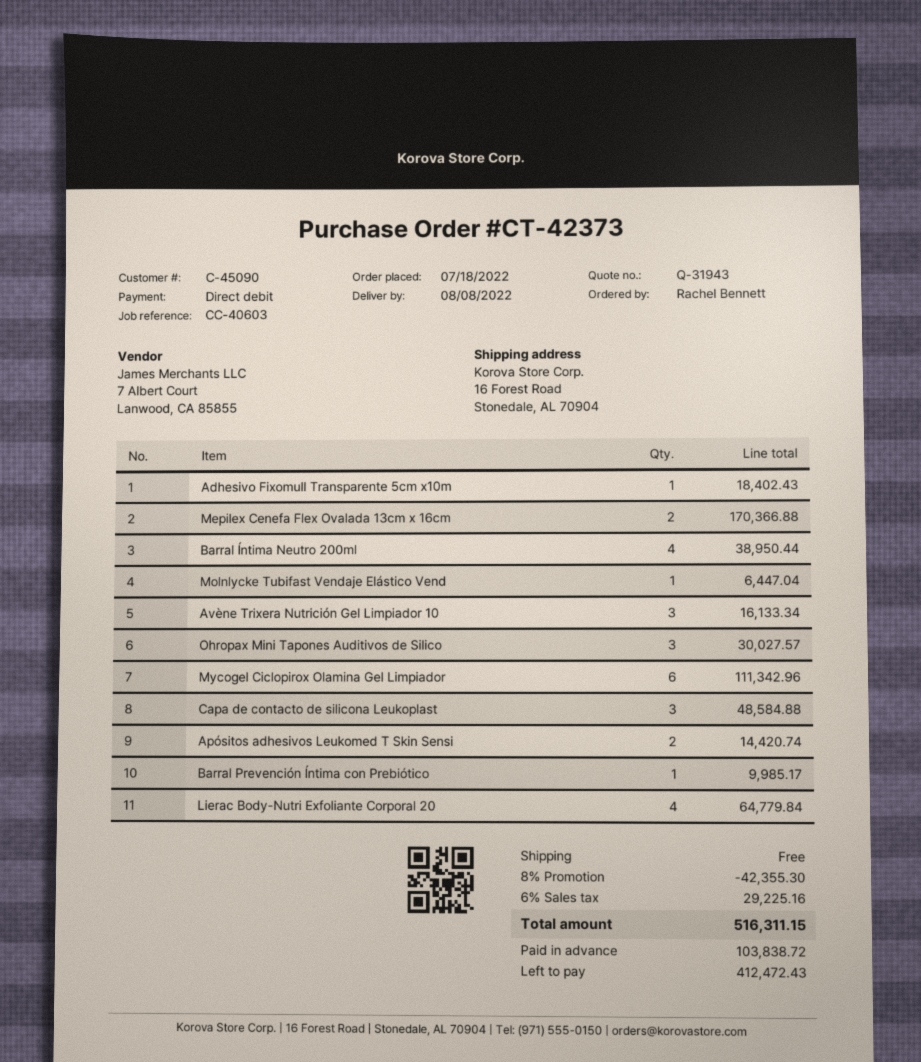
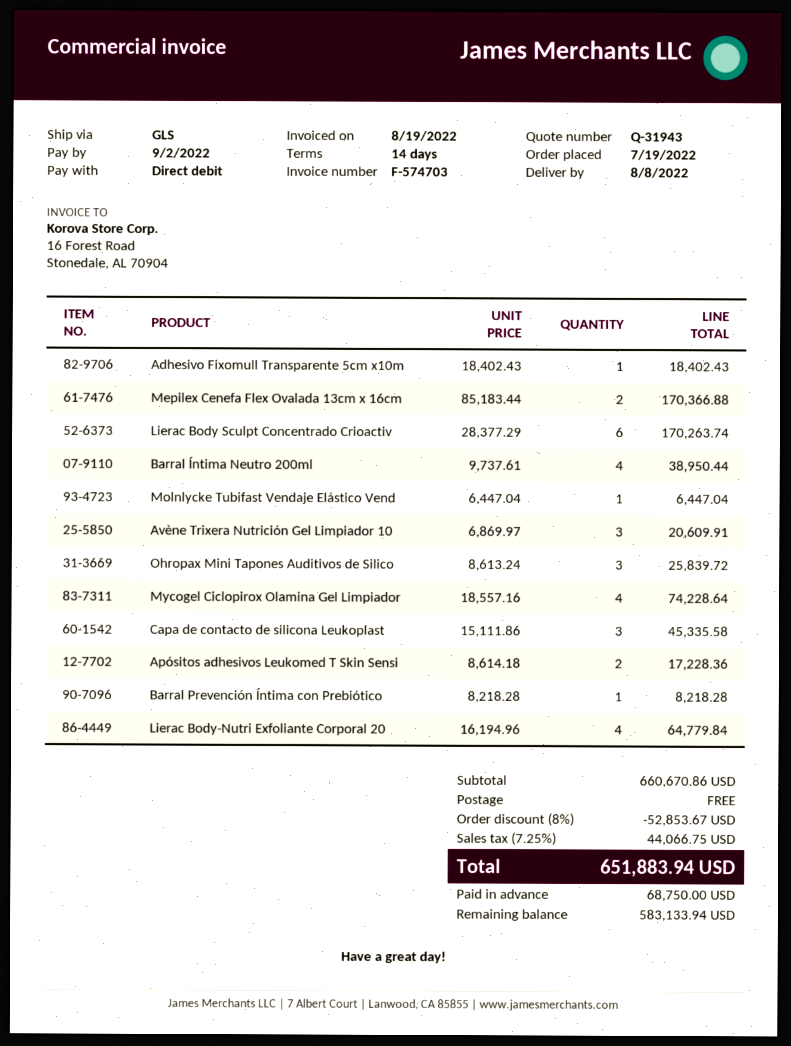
order date: 2022-07-18 -> 2022-07-19
Avène Trixera Nutrición Gel Limpiador 10: 3 for 16133.34 -> 3 for 20609.91
Ohropax Mini Tapones Auditivos de Silico: 3 for 30027.57 -> 3 for 25839.72
Mycogel Ciclopirox Olamina Gel Limpiador: 6 for 111342.96 -> 4 for 74228.64
Capa de contacto de silicona Leukoplast: 3 for 48584.88 -> 3 for 45335.58
Apósitos adhesivos Leukomed T Skin Sensi: 2 for 14420.74 -> 2 for 17228.36
Barral Prevención Íntima con Prebiótico: 1 for 9985.17 -> 1 for 8218.28
Lierac Body Sculpt Concentrado Crioactiv: none -> 6 for 170263.74
discount: 8% = 42355.30 -> 8% = 52853.67
tax: 6% = 29225.16 -> 7.25% = 44066.75
total: 516311.15 -> 651883.94
deposit: 103838.72 -> 68750.00
balance: 412472.43 -> 583133.94

